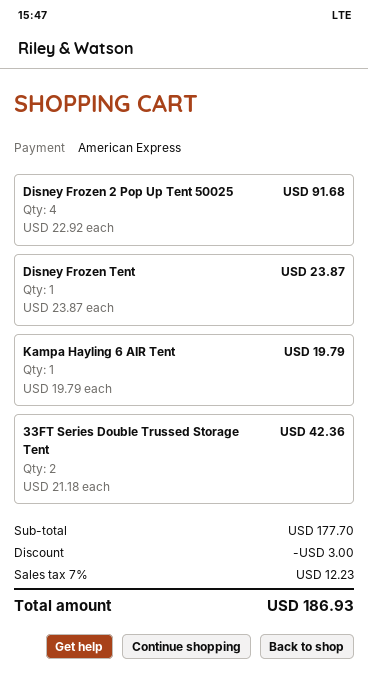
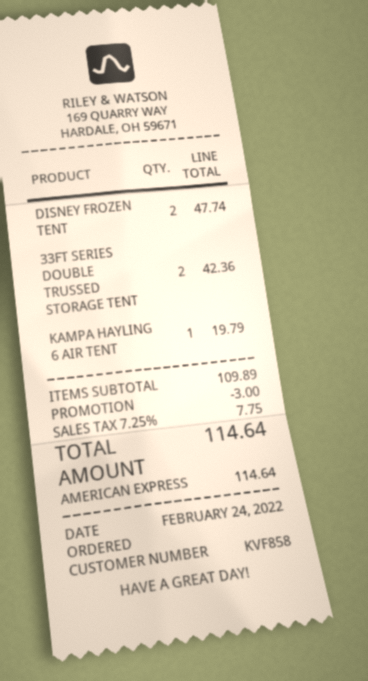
Disney Frozen 2 Pop Up Tent 50025: 4 for 91.68 -> none
Disney Frozen Tent: 1 for 23.87 -> 2 for 47.74
subtotal: 177.70 -> 109.89
tax: 7% = 12.23 -> 7.25% = 7.75
total: 186.93 -> 114.64

